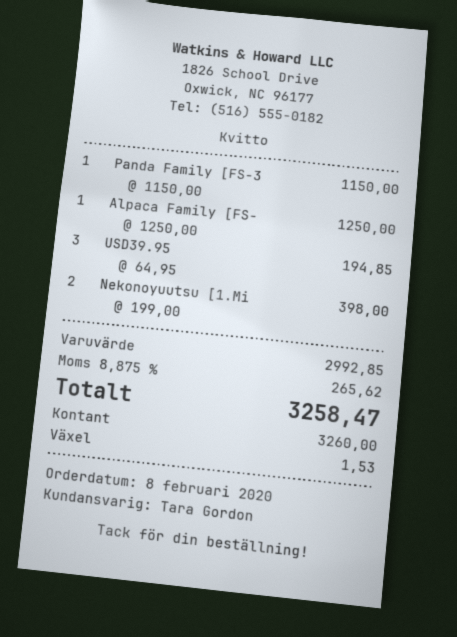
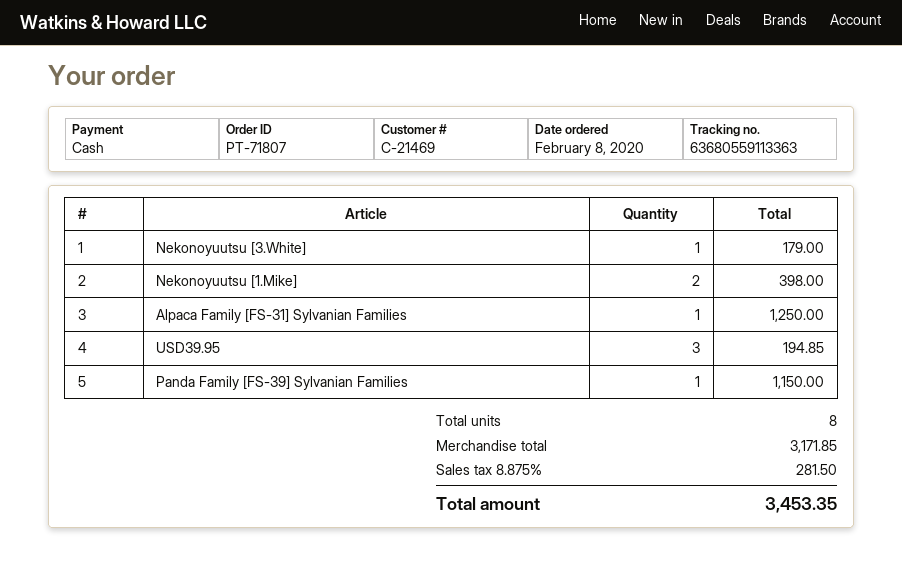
Nekonoyuutsu [3.White]: none -> 1 for 179.00
subtotal: 2992.85 -> 3171.85
tax: 8.875% = 265.62 -> 8.875% = 281.50
total: 3258.47 -> 3453.35

